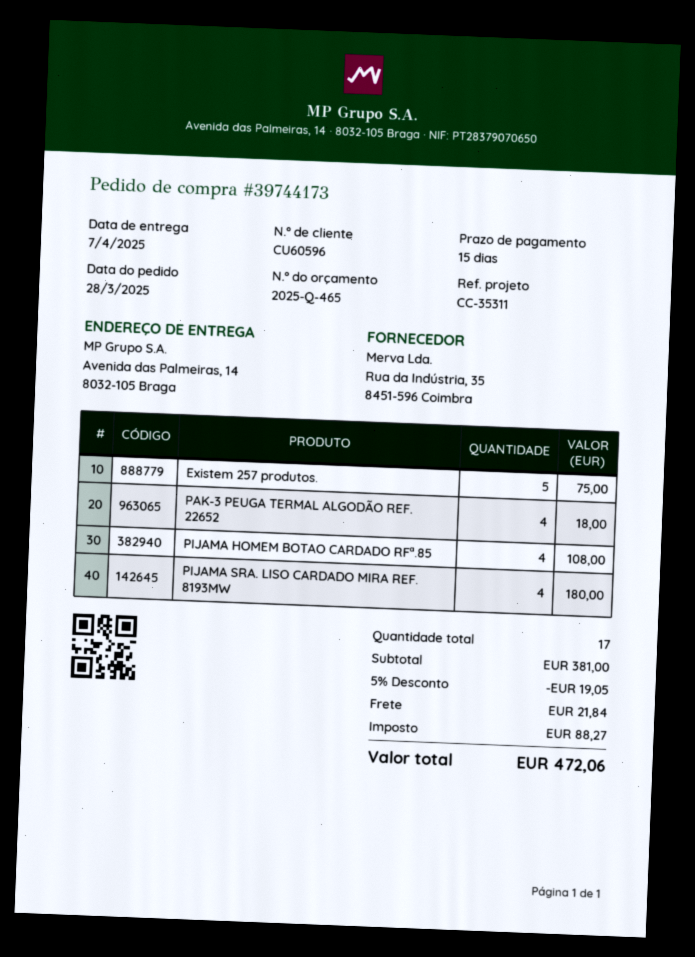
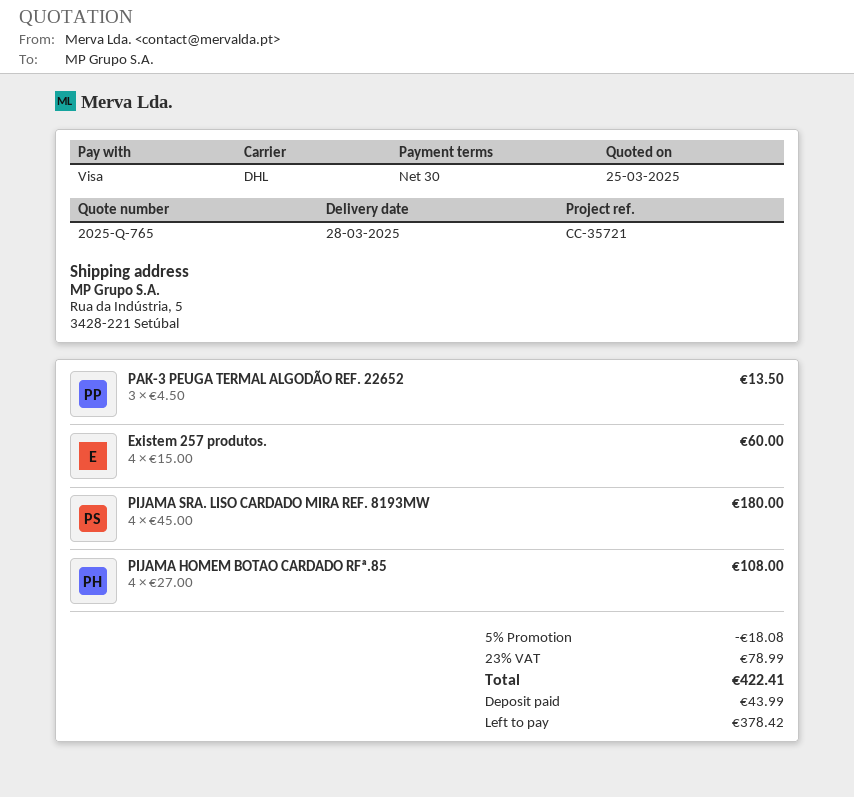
quote number: 2025-Q-465 -> 2025-Q-765
delivery date: 2025-04-07 -> 2025-03-28
payment terms: 15 days -> 30 days
reference: CC-35311 -> CC-35721
ship to: Avenida das Palmeiras, 14, 8032-105 Braga -> Rua da Indústria, 5, 3428-221 Setúbal
Existem 257 produtos.: 5 for 75.00 -> 4 for 60.00
PAK-3 PEUGA TERMAL ALGODÃO REF. 22652: 4 for 18.00 -> 3 for 13.50
discount: 5% = 19.05 -> 5% = 18.08
shipping: 21.84 -> none
tax: 88.27 -> 78.99
total: 472.06 -> 422.41

